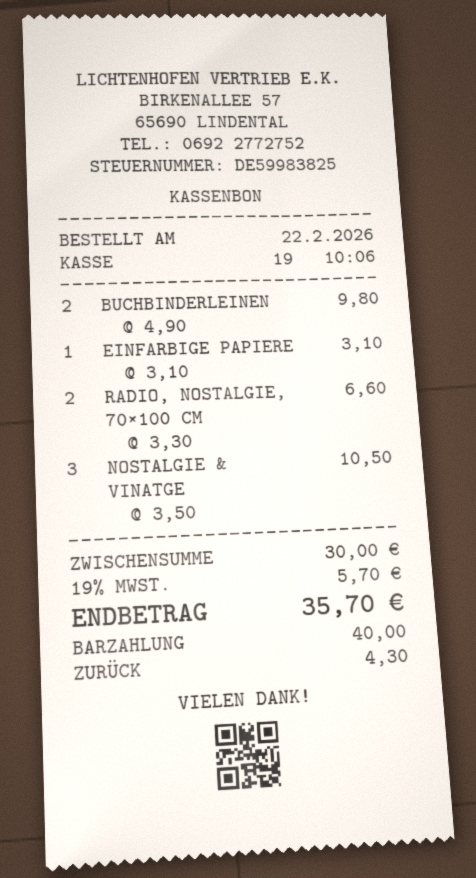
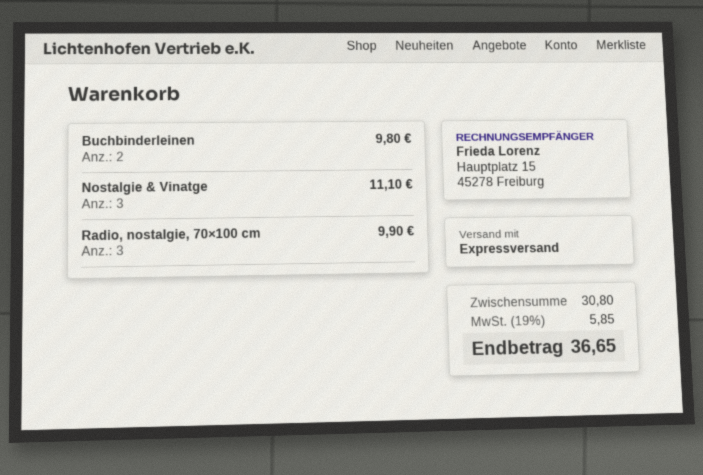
EINFARBIGE PAPIERE: 1 for 3.10 -> none
RADIO, NOSTALGIE, 70×100 CM: 2 for 6.60 -> 3 for 9.90
NOSTALGIE & VINATGE: 3 for 10.50 -> 3 for 11.10
subtotal: 30.00 -> 30.80
tax: 19% = 5.70 -> 19% = 5.85
total: 35.70 -> 36.65

